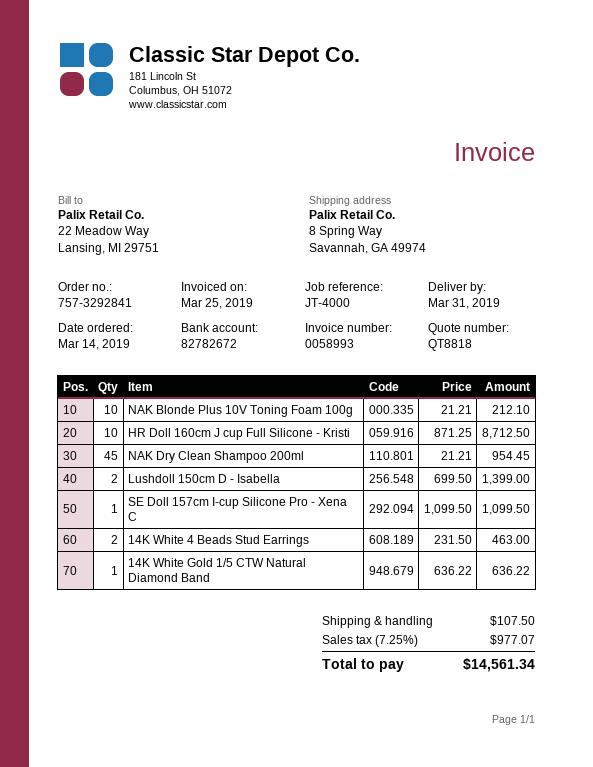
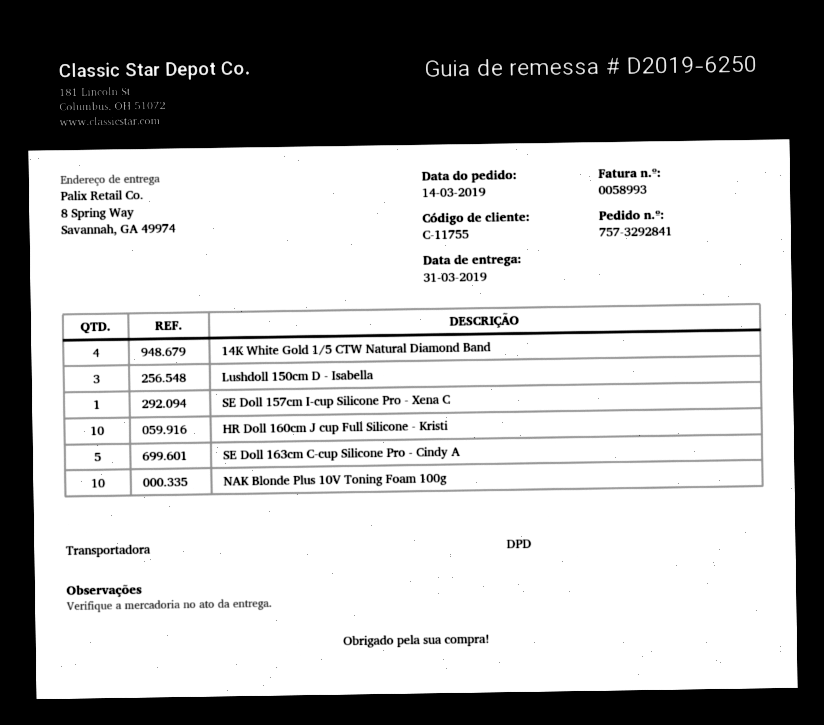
NAK Dry Clean Shampoo 200ml: 45 -> none
Lushdoll 150cm D - Isabella: 2 -> 3
14K White 4 Beads Stud Earrings: 2 -> none
14K White Gold 1/5 CTW Natural Diamond Band: 1 -> 4
SE Doll 163cm C-cup Silicone Pro - Cindy A: none -> 5

